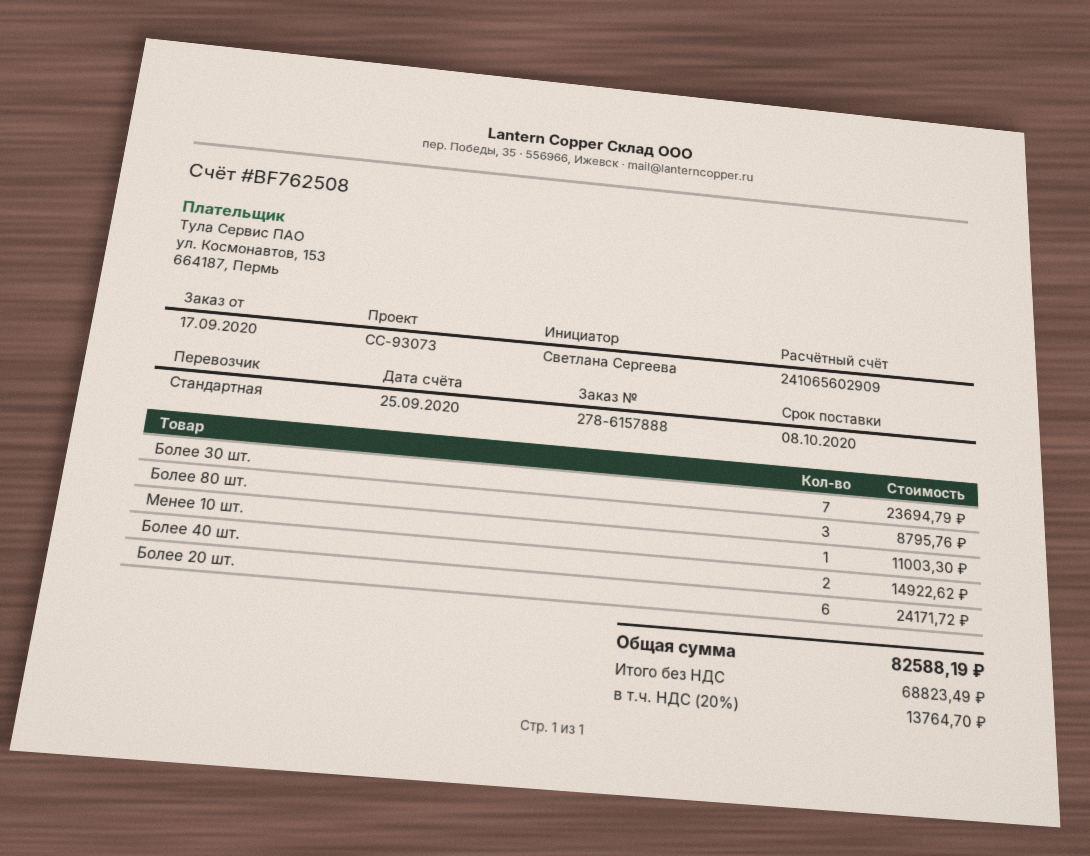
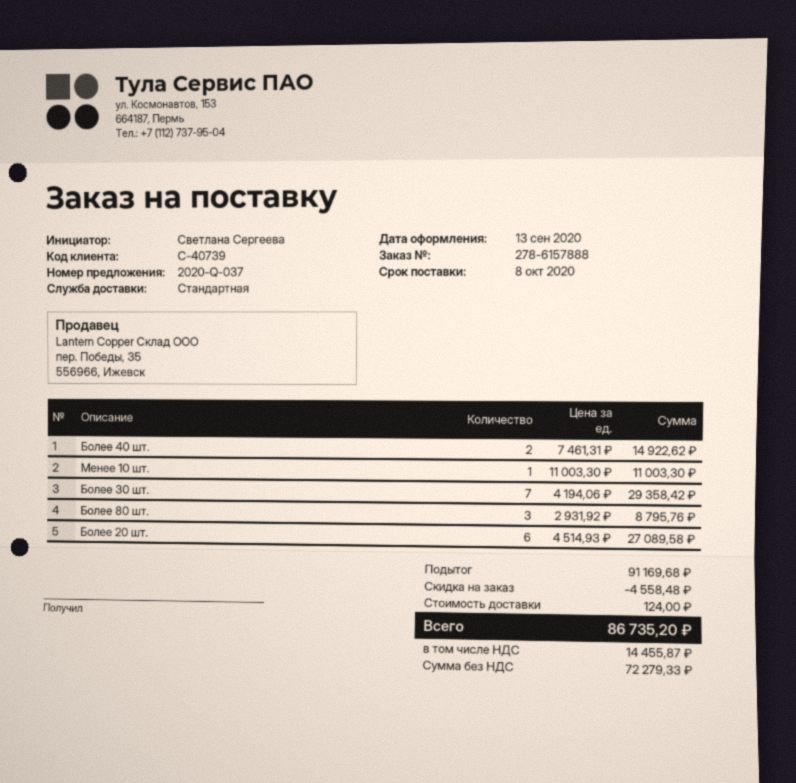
order date: 2020-09-17 -> 2020-09-13
Более 30 шт.: 7 for 23694.79 -> 7 for 29358.42
Более 20 шт.: 6 for 24171.72 -> 6 for 27089.58
discount: none -> 4558.48
shipping: none -> 124.00
net: 68823.49 -> 72279.33
tax: 13764.70 -> 14455.87
total: 82588.19 -> 86735.20

